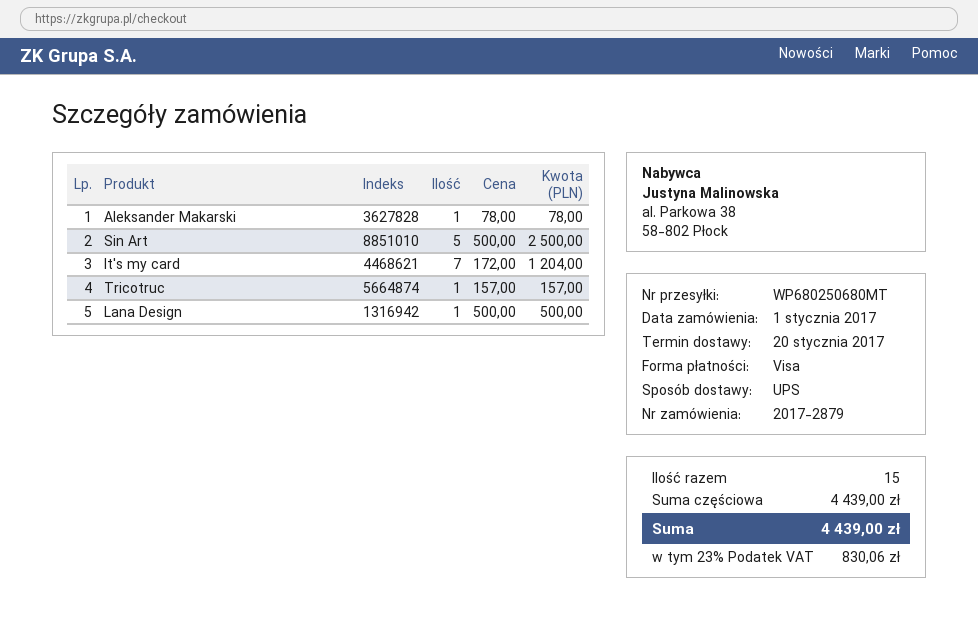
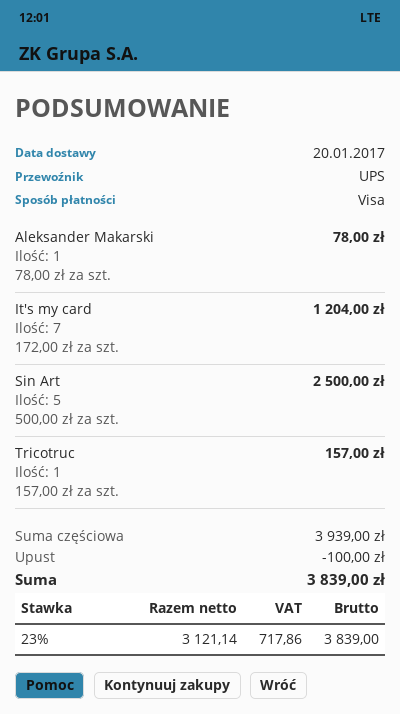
Lana Design: 1 x 500.00 = 500.00 -> none
subtotal: 4439.00 -> 3939.00
discount: none -> 100.00
tax: 23% = 830.06 -> 23% = 717.86
total: 4439.00 -> 3839.00

